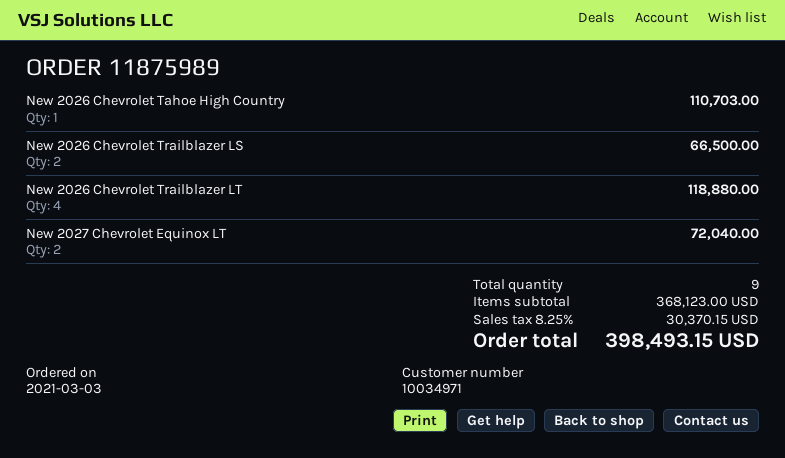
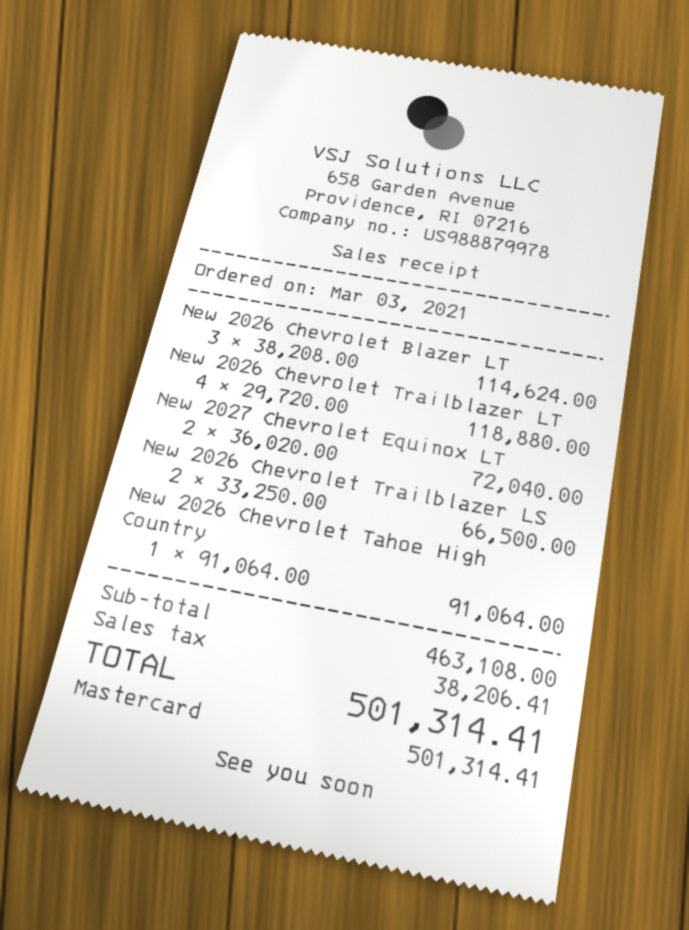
New 2026 Chevrolet Tahoe High Country: 1 for 110703.00 -> 1 for 91064.00
New 2026 Chevrolet Blazer LT: none -> 3 for 114624.00
subtotal: 368123.00 -> 463108.00
tax: 30370.15 -> 38206.41
total: 398493.15 -> 501314.41

